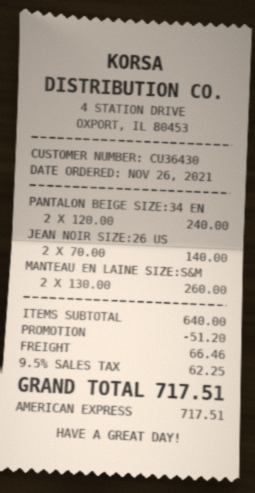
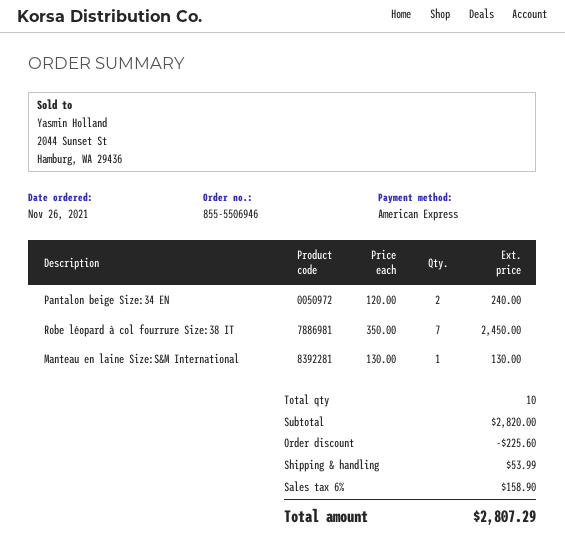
JEAN NOIR SIZE:26 US: 2 x 70.00 = 140.00 -> none
MANTEAU EN LAINE SIZE:S&M: 2 x 130.00 = 260.00 -> 1 x 130.00 = 130.00
Robe léopard à col fourrure Size:38 IT: none -> 7 x 350.00 = 2450.00
subtotal: 640.00 -> 2820.00
discount: 51.20 -> 225.60
shipping: 66.46 -> 53.99
tax: 9.5% = 62.25 -> 6% = 158.90
total: 717.51 -> 2807.29

